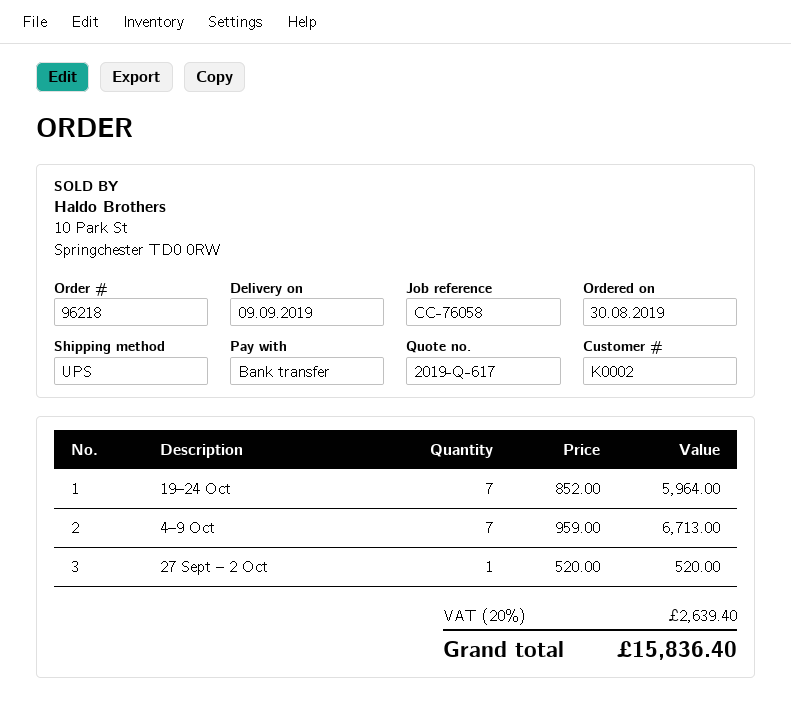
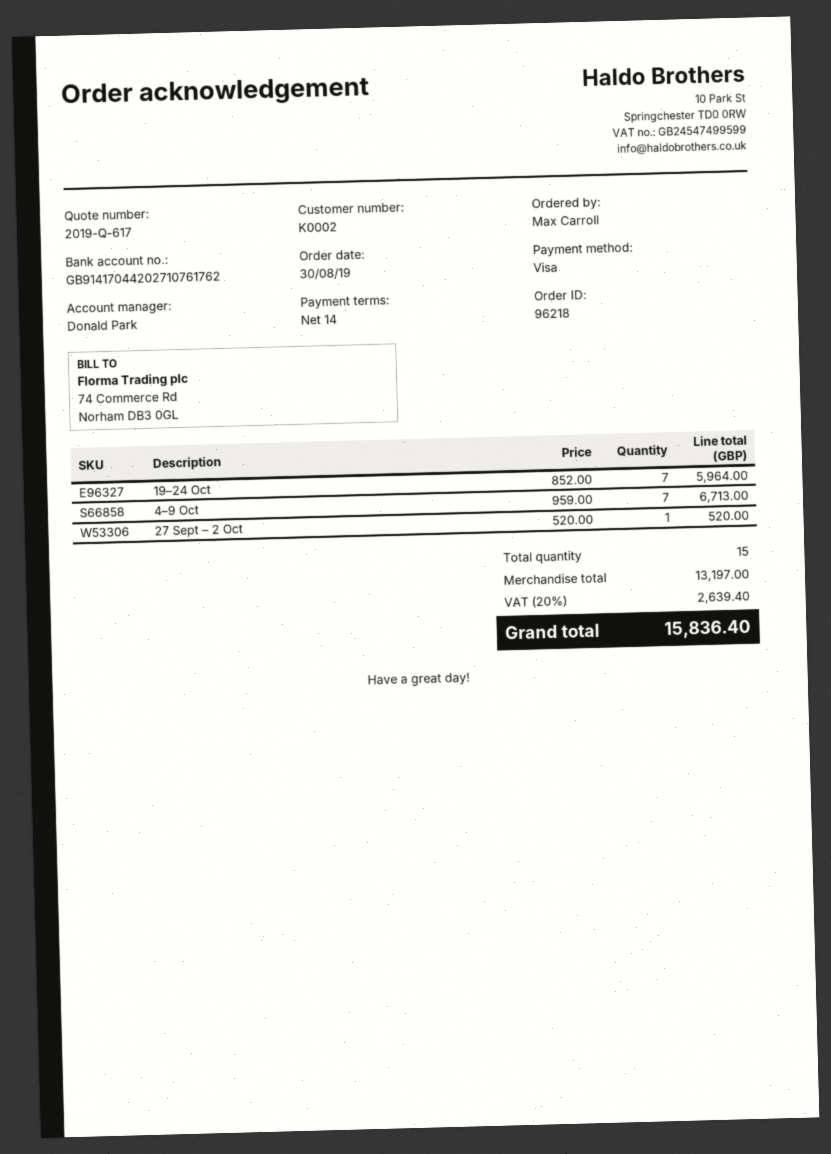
payment method: bank transfer -> Visa

